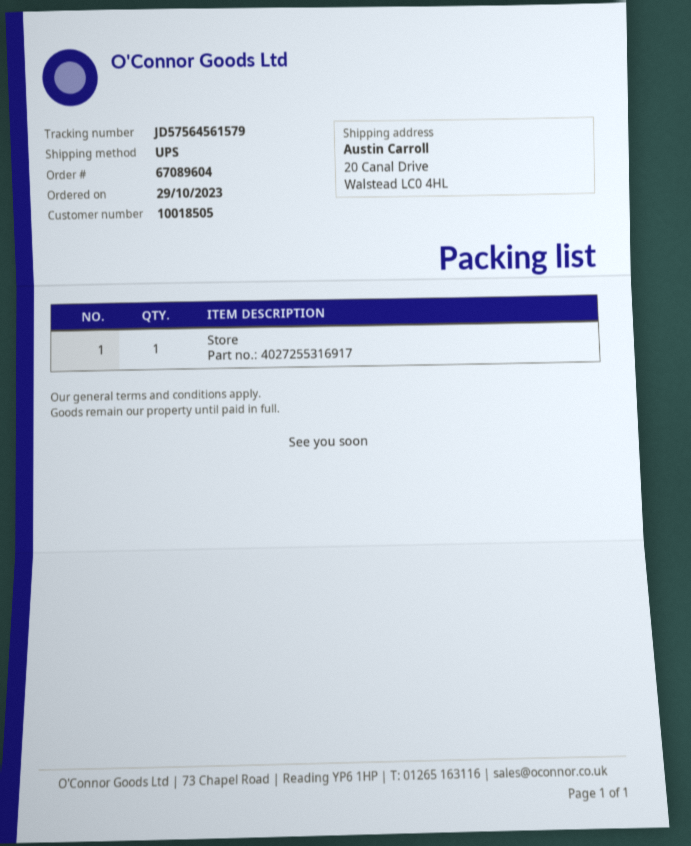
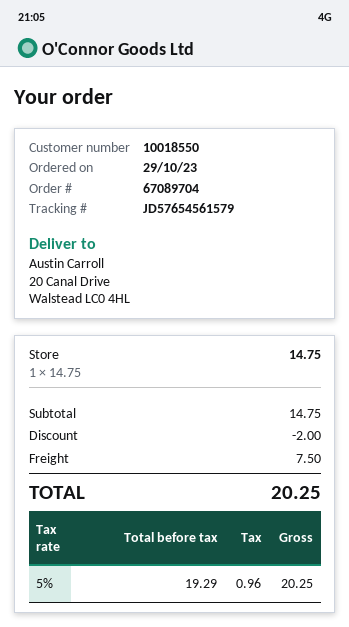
order number: 67089604 -> 67089704
customer number: 10018505 -> 10018550
tracking number: JD57564561579 -> JD57654561579

